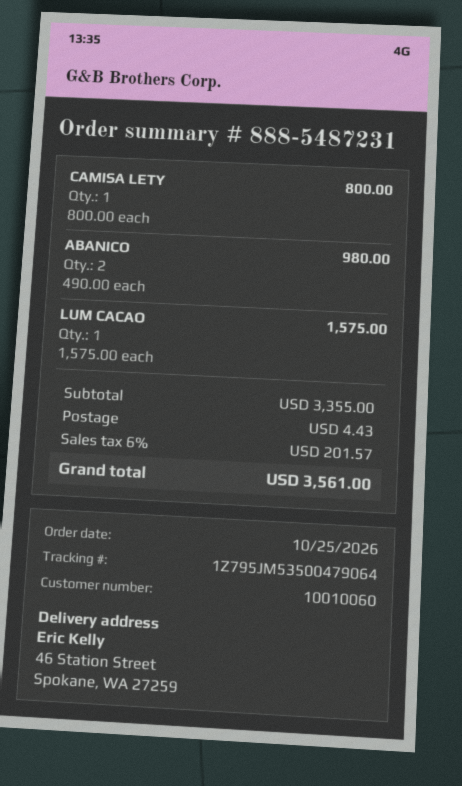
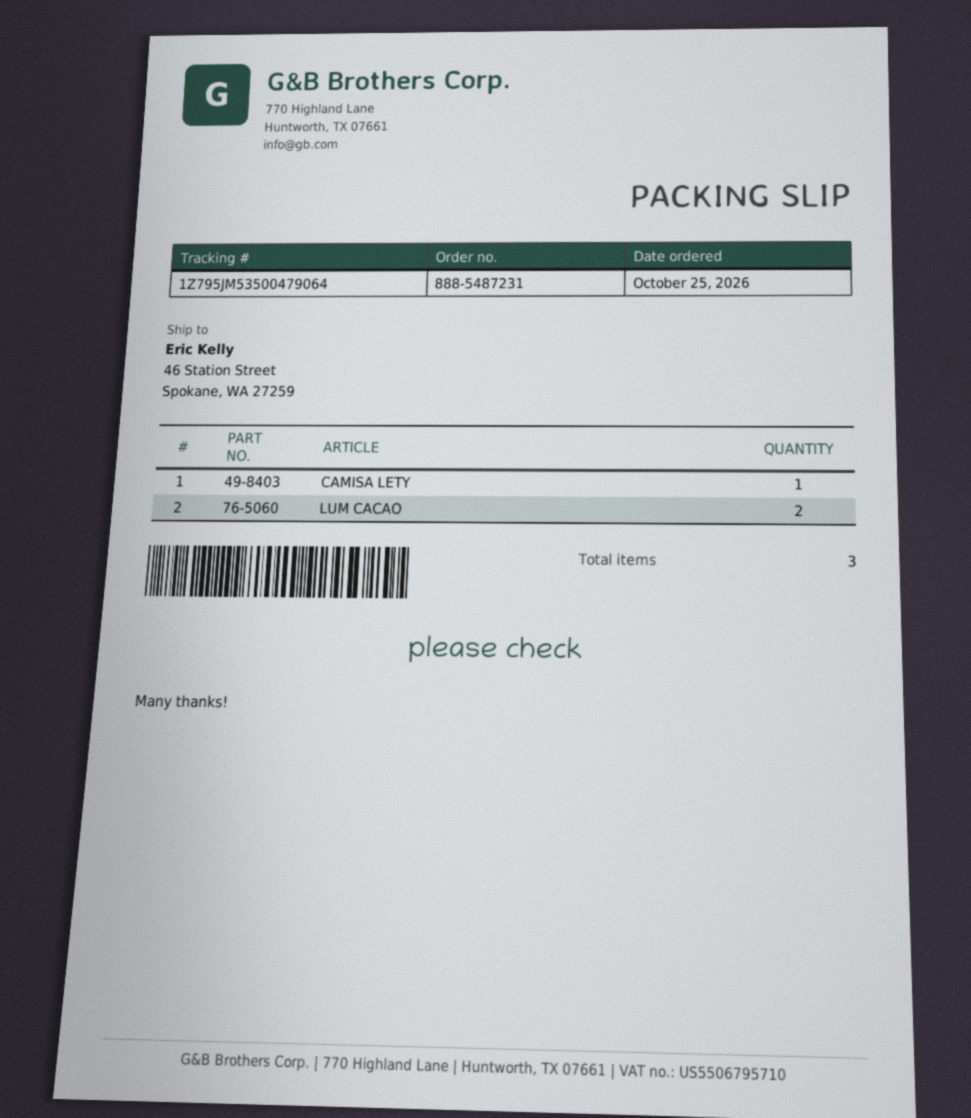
ABANICO: 2 -> none
LUM CACAO: 1 -> 2

